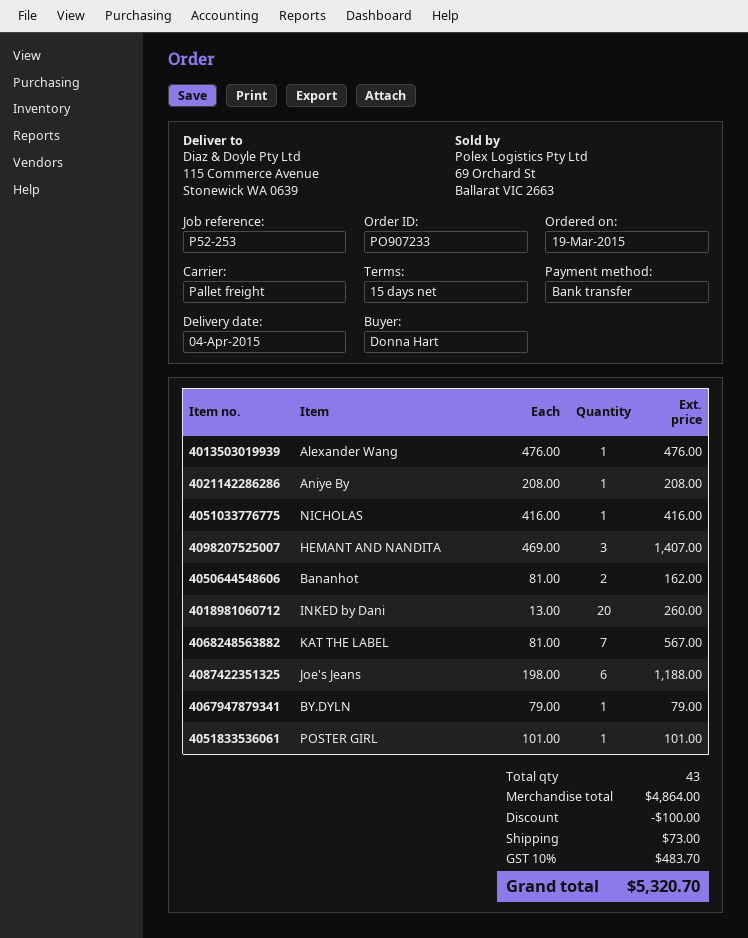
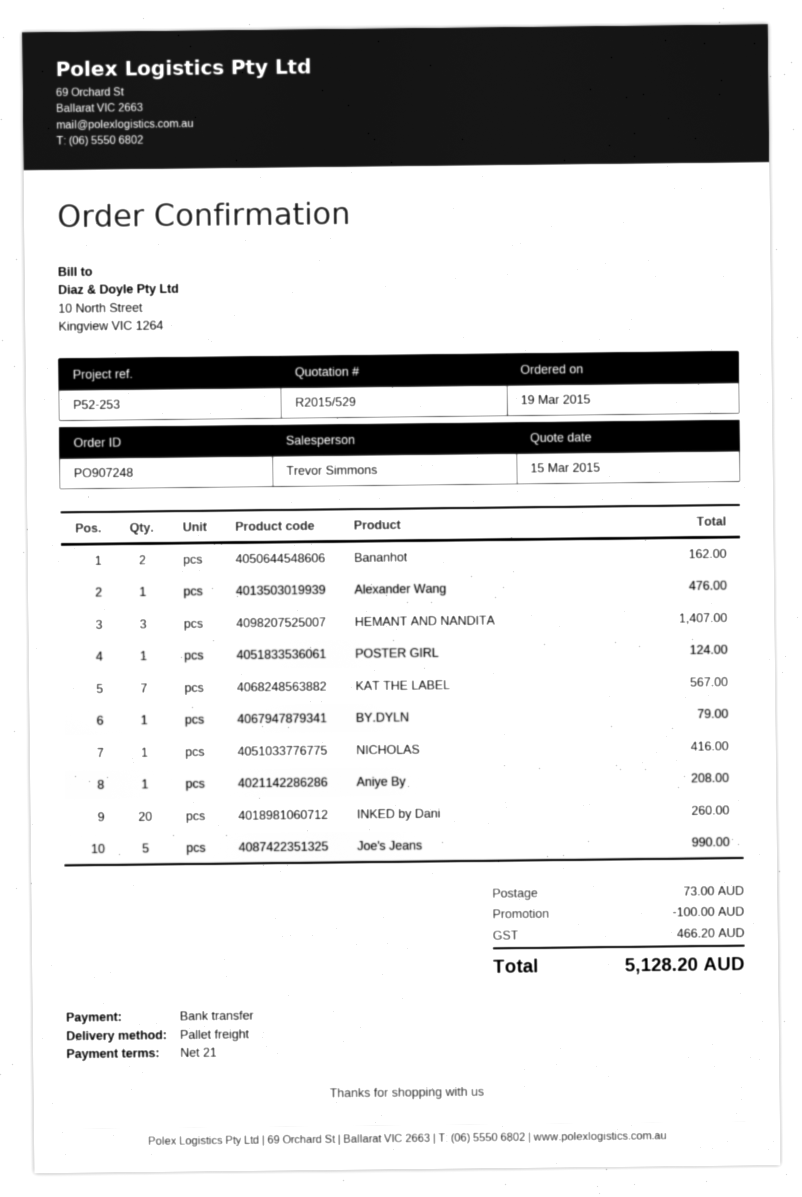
order number: PO907233 -> PO907248
payment terms: 15 days -> 21 days
Joe's Jeans: 6 for 1188.00 -> 5 for 990.00
POSTER GIRL: 1 for 101.00 -> 1 for 124.00
tax: 483.70 -> 466.20
total: 5320.70 -> 5128.20

